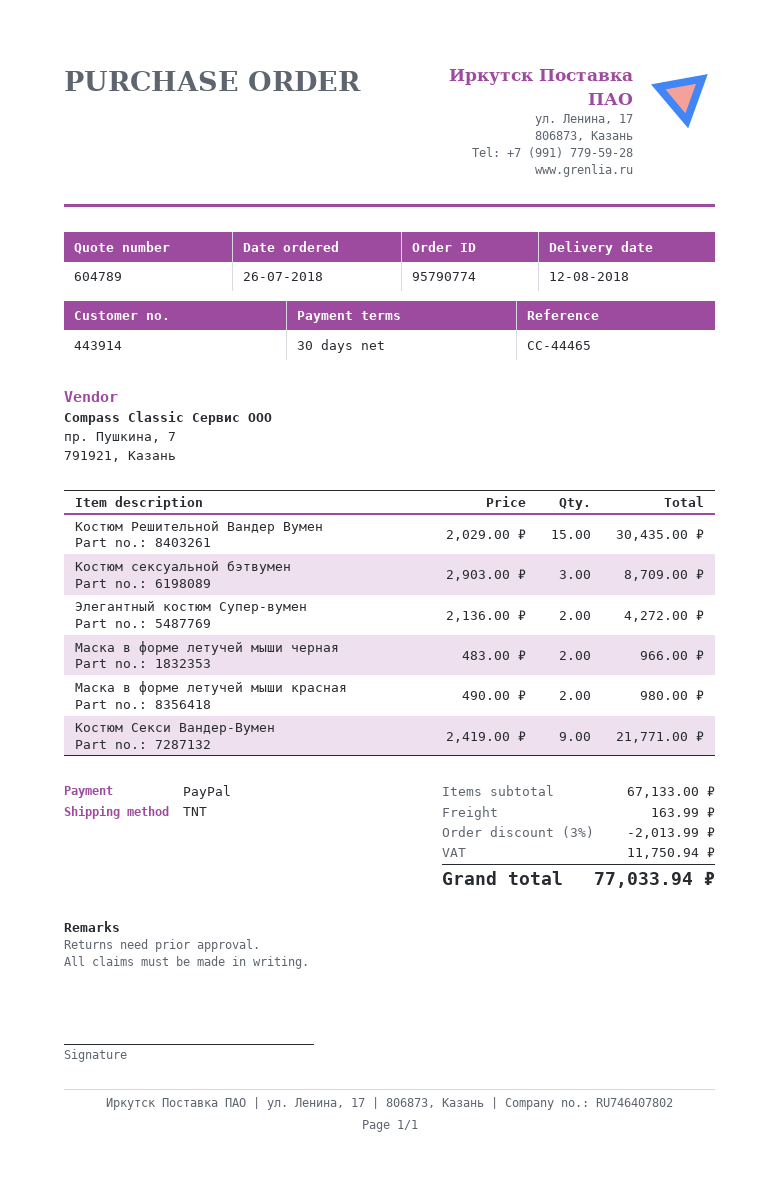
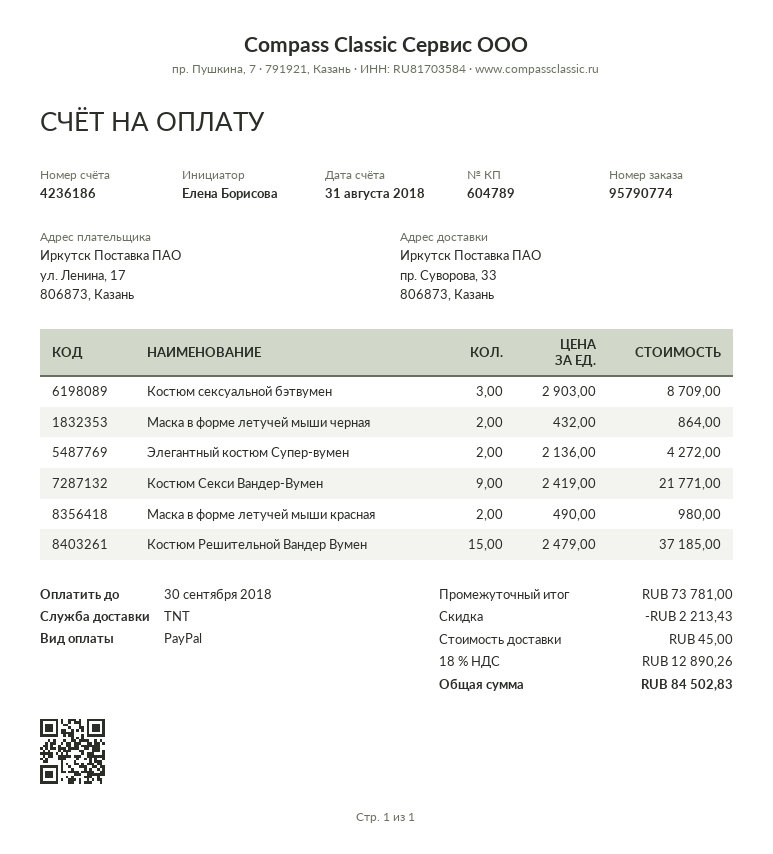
Костюм Решительной Вандер Вумен: 15 x 2029.00 = 30435.00 -> 15 x 2479.00 = 37185.00
Маска в форме летучей мыши черная: 2 x 483.00 = 966.00 -> 2 x 432.00 = 864.00
subtotal: 67133.00 -> 73781.00
discount: 2013.99 -> 2213.43
shipping: 163.99 -> 45.00
tax: 11750.94 -> 12890.26
total: 77033.94 -> 84502.83

